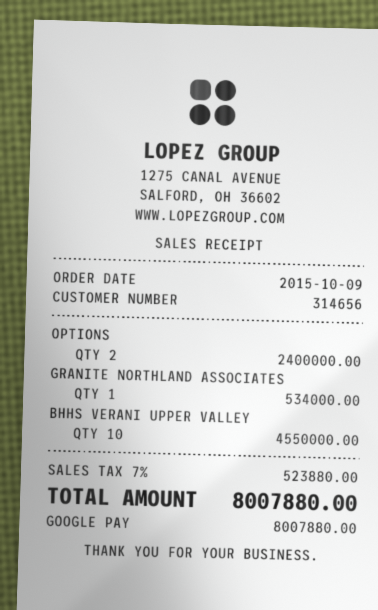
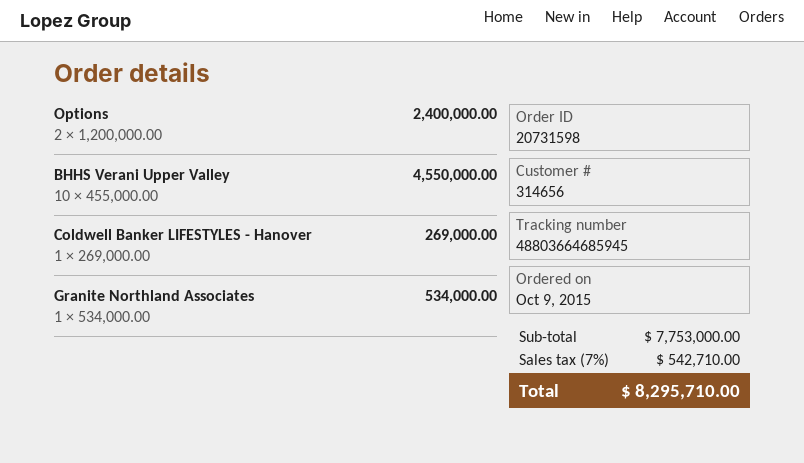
Coldwell Banker LIFESTYLES - Hanover: none -> 1 for 269000.00
tax: 7% = 523880.00 -> 7% = 542710.00
total: 8007880.00 -> 8295710.00

